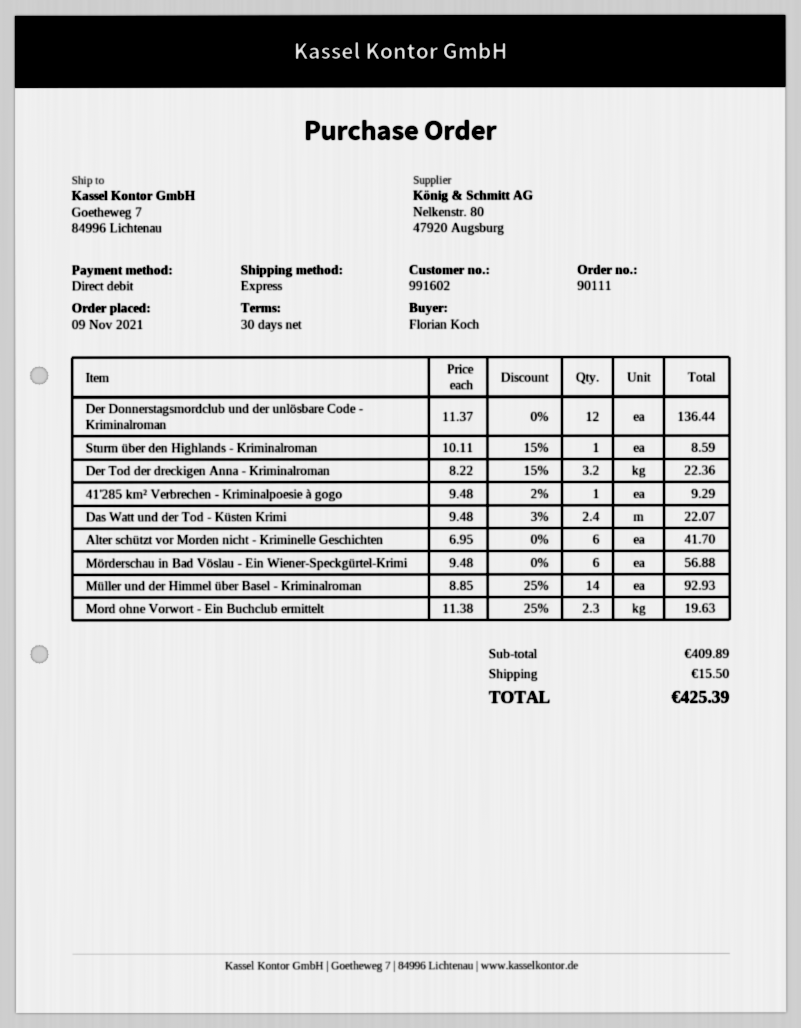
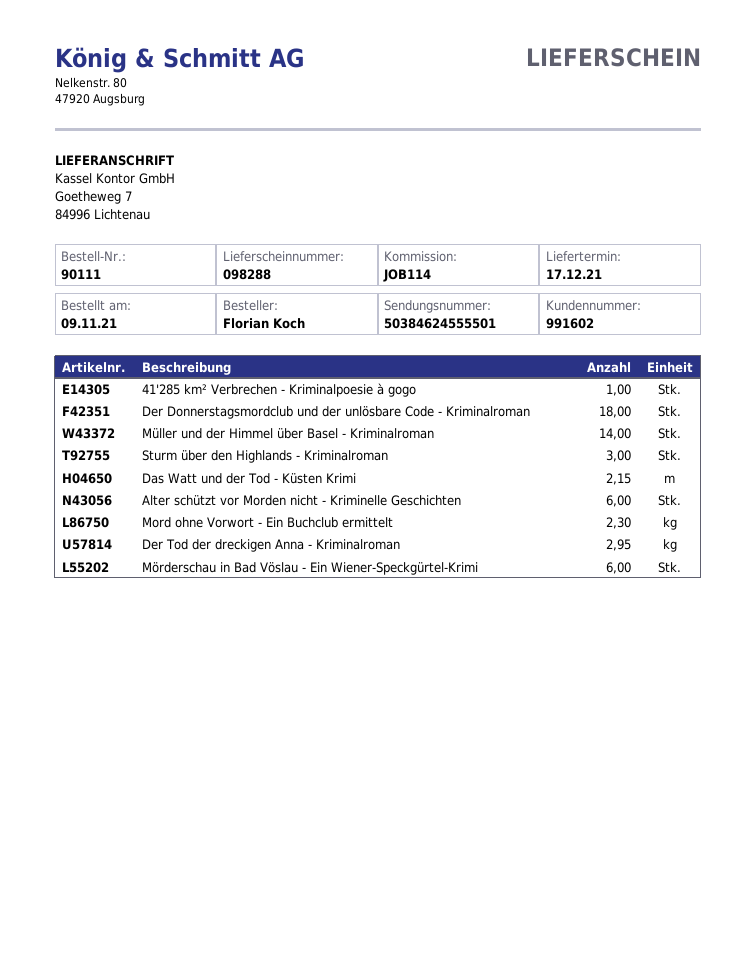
Der Donnerstagsmordclub und der unlösbare Code - Kriminalroman: 12 -> 18
Sturm über den Highlands - Kriminalroman: 1 -> 3
Der Tod der dreckigen Anna - Kriminalroman: 3.2 -> 2.95
Das Watt und der Tod - Küsten Krimi: 2.4 -> 2.15

